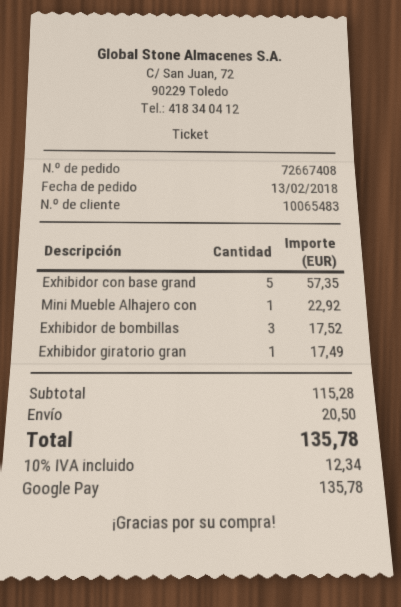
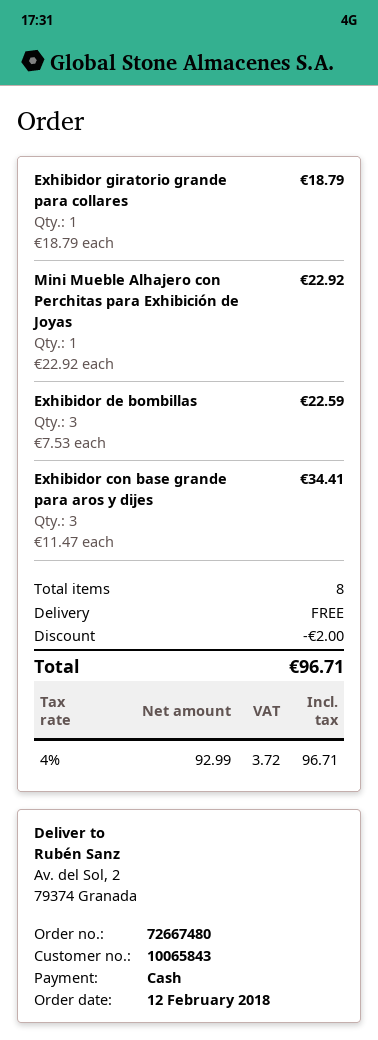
order number: 72667408 -> 72667480
order date: 2018-02-13 -> 2018-02-12
customer number: 10065483 -> 10065843
payment method: Google Pay -> cash
Exhibidor con base grand: 5 for 57.35 -> 3 for 34.41
Exhibidor de bombillas: 3 for 17.52 -> 3 for 22.59
Exhibidor giratorio gran: 1 for 17.49 -> 1 for 18.79
discount: none -> 2.00
shipping: 20.50 -> 0.00
tax: 10% = 12.34 -> 4% = 3.72
total: 135.78 -> 96.71

